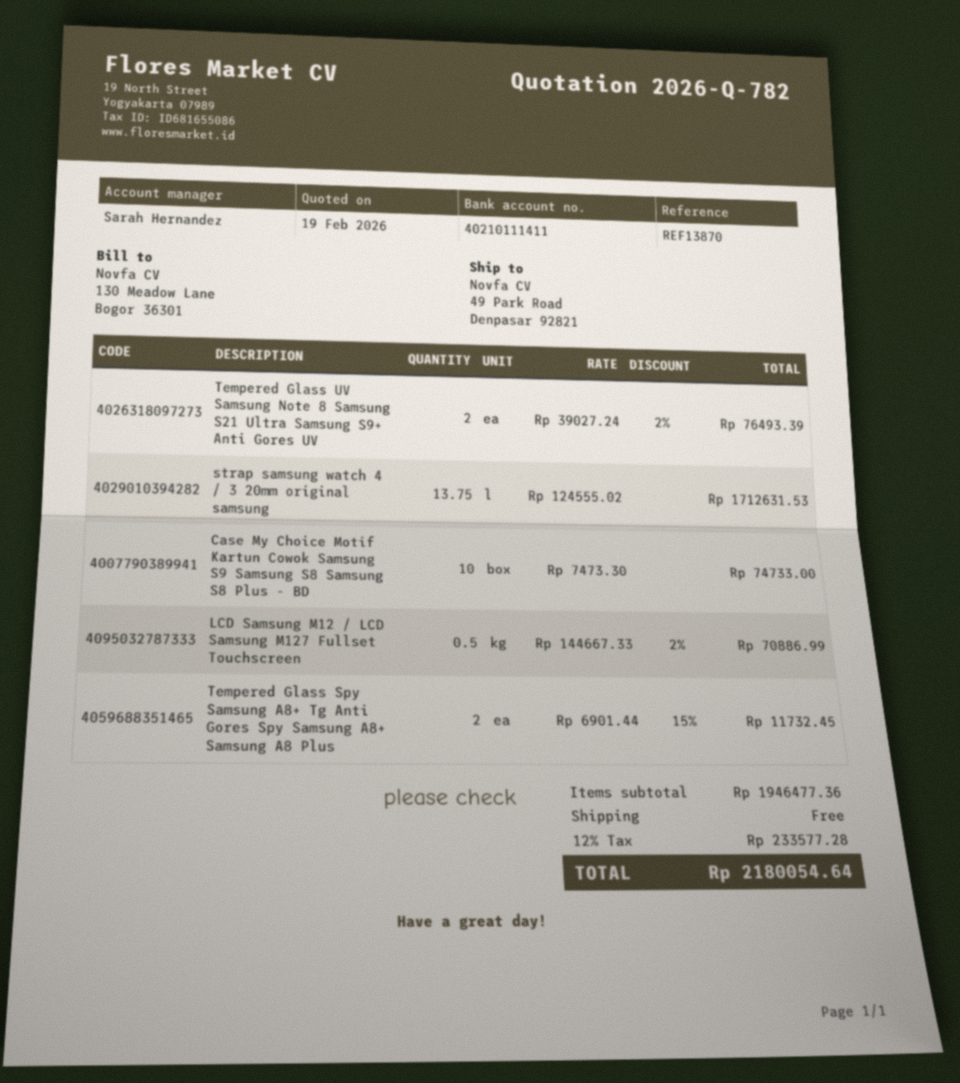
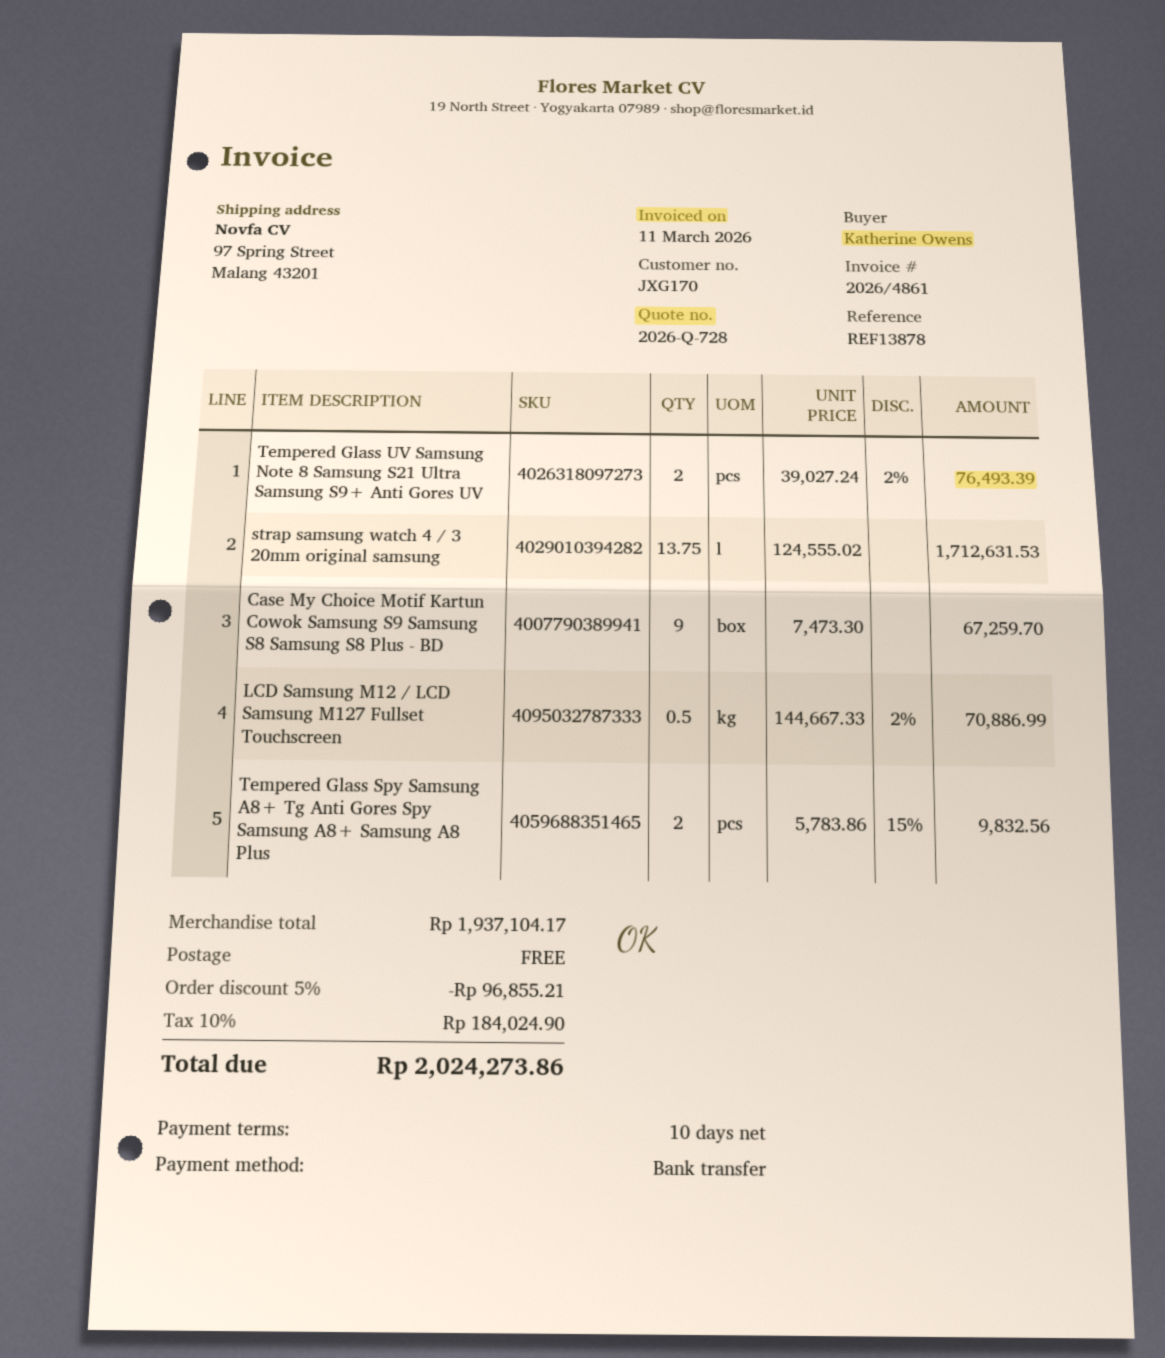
quote number: 2026-Q-782 -> 2026-Q-728
reference: REF13870 -> REF13878
ship to: 49 Park Road, Denpasar 92821 -> 97 Spring Street, Malang 43201
Case My Choice Motif Kartun Cowok Samsung S9 Samsung S8 Samsung S8 Plus - BD: 10 x 7473.30 = 74733.00 -> 9 x 7473.30 = 67259.70
Tempered Glass Spy Samsung A8+ Tg Anti Gores Spy Samsung A8+ Samsung A8 Plus: 2 x 6901.44 - 15% = 11732.45 -> 2 x 5783.86 - 15% = 9832.56
subtotal: 1946477.36 -> 1937104.17
discount: none -> 5% = 96855.21
tax: 12% = 233577.28 -> 10% = 184024.90
total: 2180054.64 -> 2024273.86

